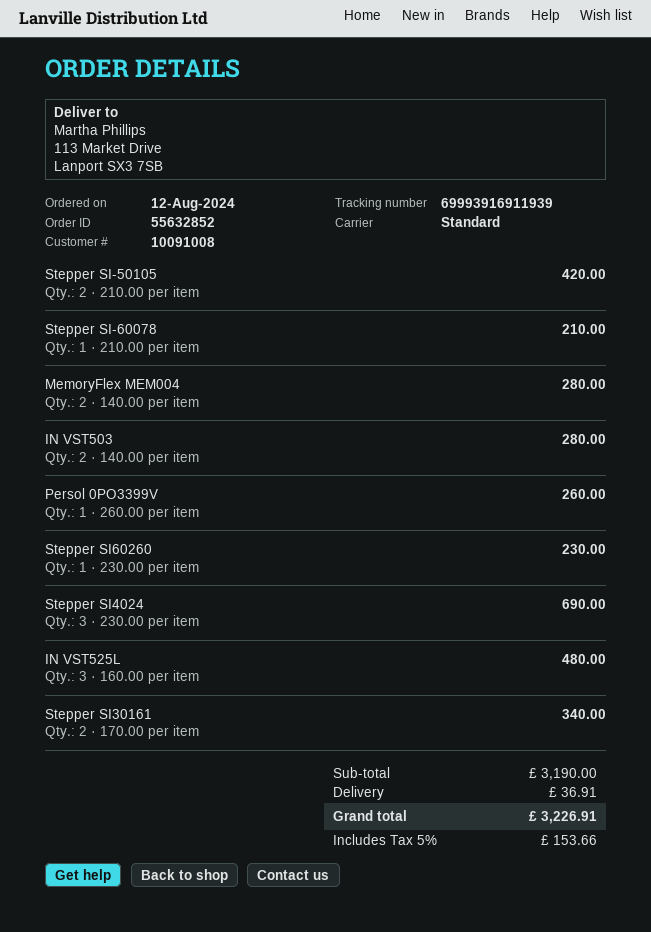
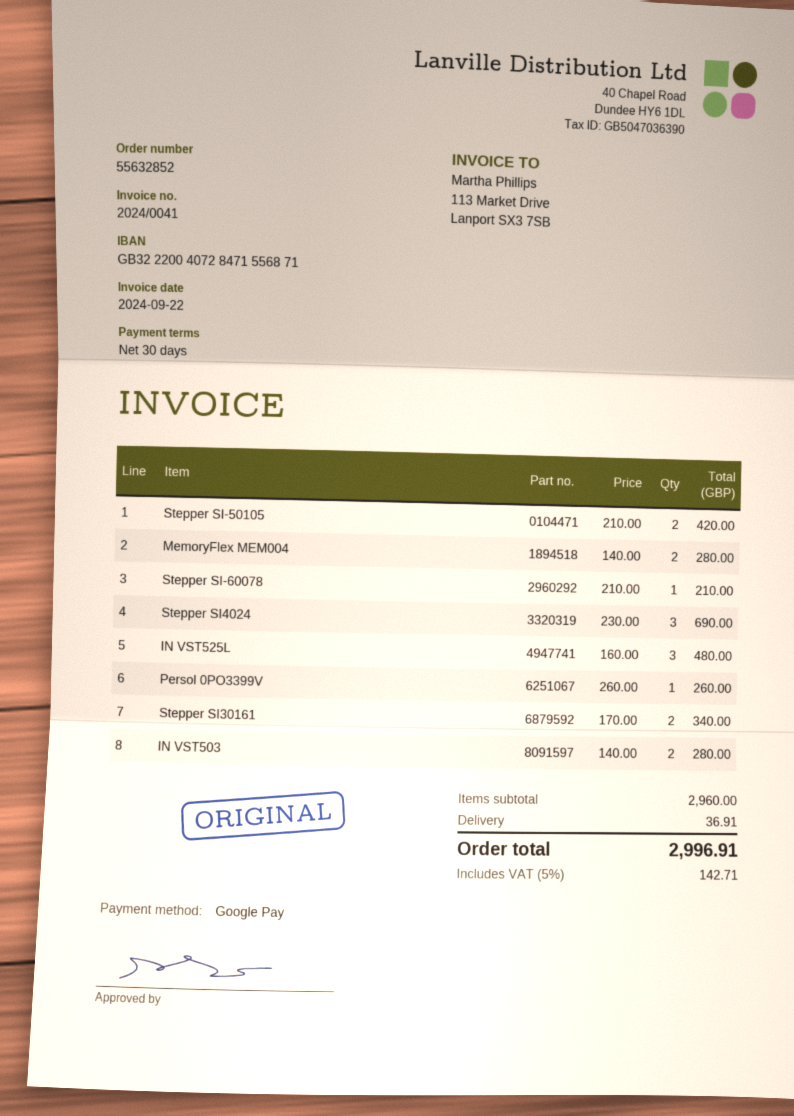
Stepper SI60260: 1 x 230.00 = 230.00 -> none
subtotal: 3190.00 -> 2960.00
tax: 5% = 153.66 -> 5% = 142.71
total: 3226.91 -> 2996.91

